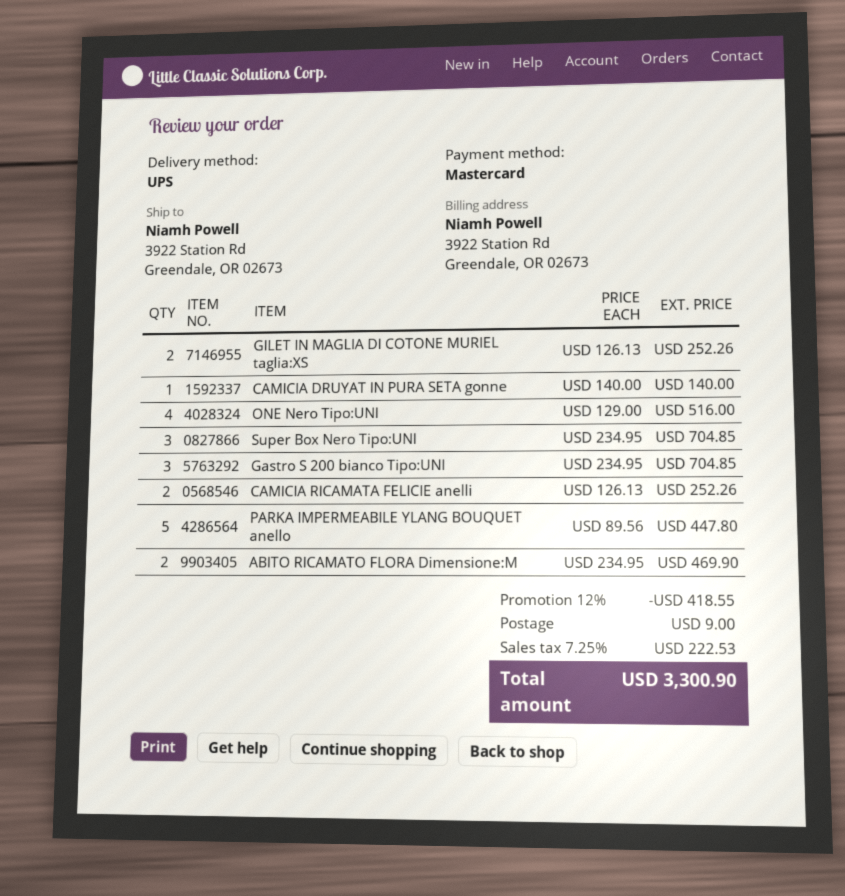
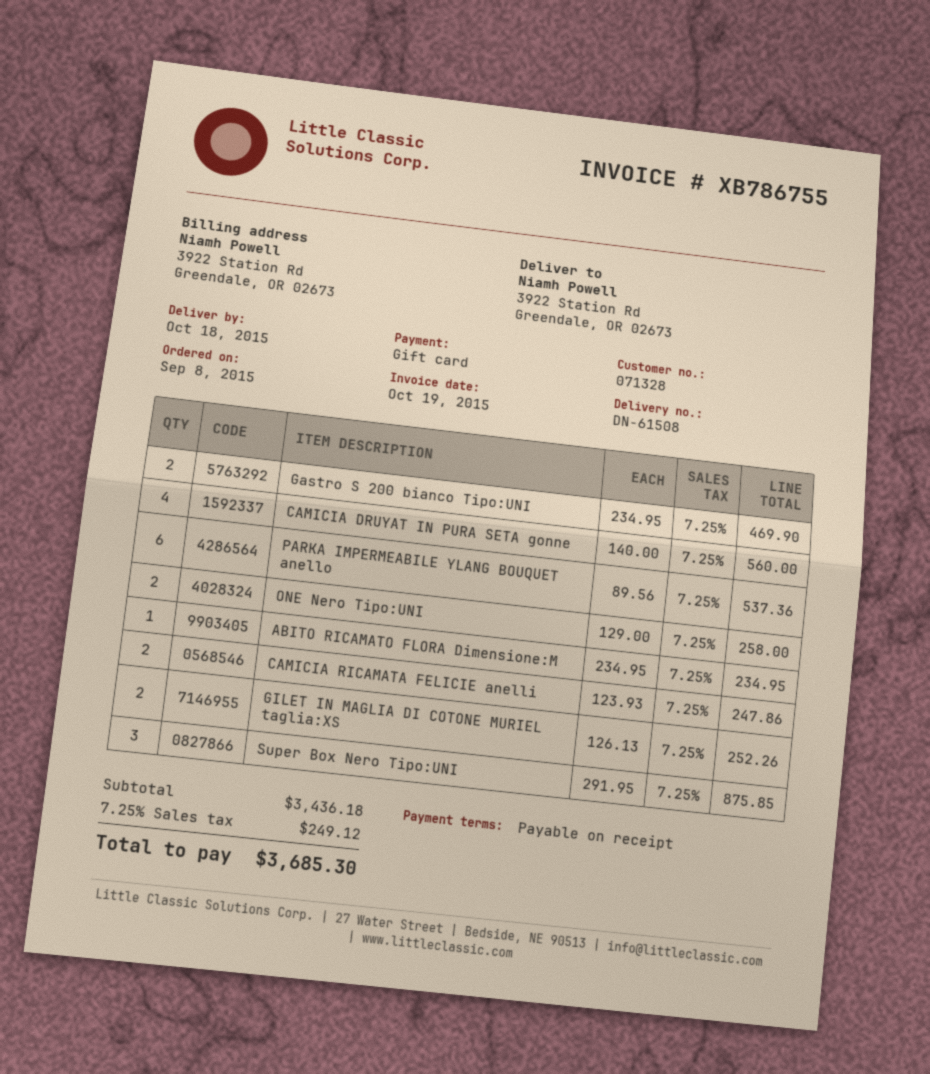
payment method: Mastercard -> gift card
CAMICIA DRUYAT IN PURA SETA gonne: 1 x 140.00 = 140.00 -> 4 x 140.00 = 560.00
ONE Nero Tipo:UNI: 4 x 129.00 = 516.00 -> 2 x 129.00 = 258.00
Super Box Nero Tipo:UNI: 3 x 234.95 = 704.85 -> 3 x 291.95 = 875.85
Gastro S 200 bianco Tipo:UNI: 3 x 234.95 = 704.85 -> 2 x 234.95 = 469.90
CAMICIA RICAMATA FELICIE anelli: 2 x 126.13 = 252.26 -> 2 x 123.93 = 247.86
PARKA IMPERMEABILE YLANG BOUQUET anello: 5 x 89.56 = 447.80 -> 6 x 89.56 = 537.36
ABITO RICAMATO FLORA Dimensione:M: 2 x 234.95 = 469.90 -> 1 x 234.95 = 234.95
discount: 12% = 418.55 -> none
shipping: 9.00 -> none
tax: 7.25% = 222.53 -> 7.25% = 249.12
total: 3300.90 -> 3685.30

